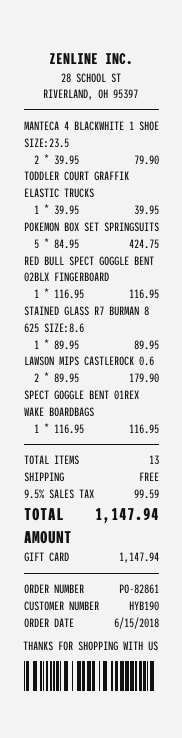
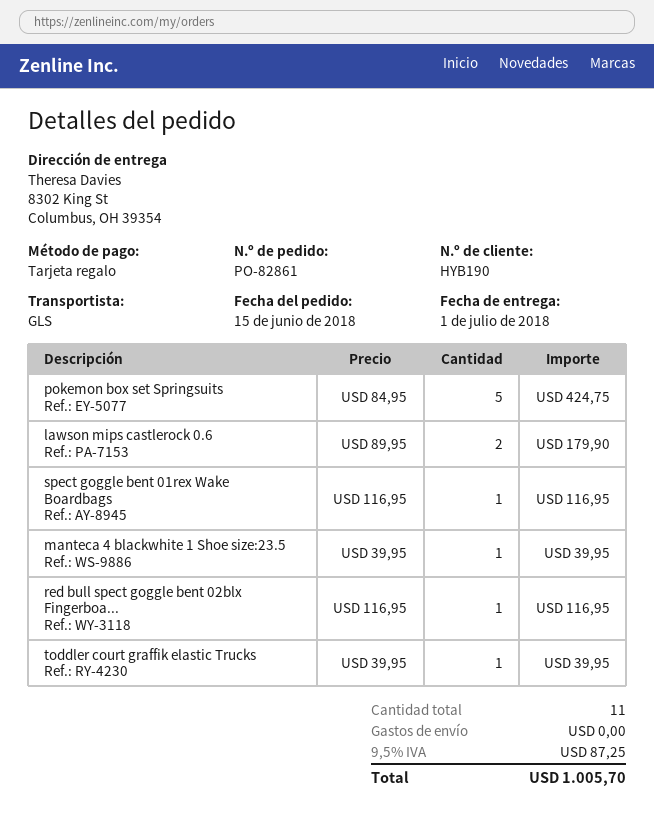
MANTECA 4 BLACKWHITE 1 SHOE SIZE:23.5: 2 x 39.95 = 79.90 -> 1 x 39.95 = 39.95
STAINED GLASS R7 BURMAN 8 625 SIZE:8.6: 1 x 89.95 = 89.95 -> none
total quantity: 13 -> 11
tax: 9.5% = 99.59 -> 9.5% = 87.25
total: 1147.94 -> 1005.70

